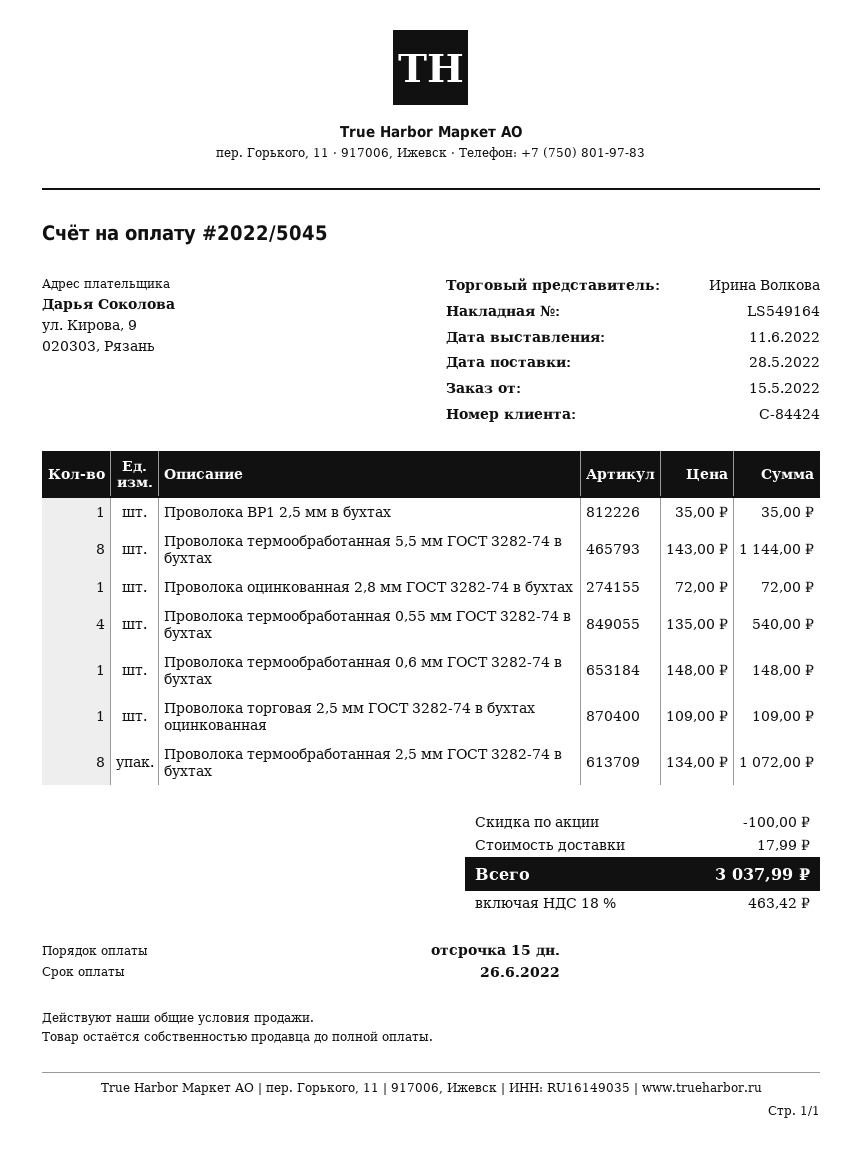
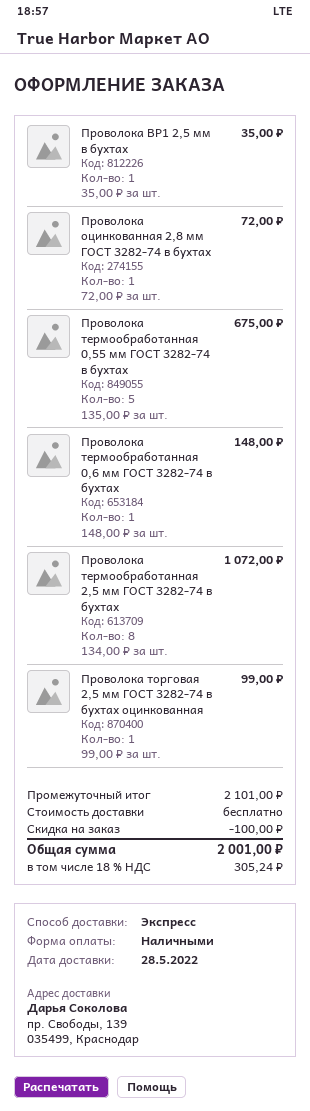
Проволока термообработанная 5,5 мм ГОСТ 3282-74 в бухтах: 8 x 143.00 = 1144.00 -> none
Проволока термообработанная 0,55 мм ГОСТ 3282-74 в бухтах: 4 x 135.00 = 540.00 -> 5 x 135.00 = 675.00
Проволока торговая 2,5 мм ГОСТ 3282-74 в бухтах оцинкованная: 1 x 109.00 = 109.00 -> 1 x 99.00 = 99.00
shipping: 17.99 -> 0.00
tax: 18% = 463.42 -> 18% = 305.24
total: 3037.99 -> 2001.00

